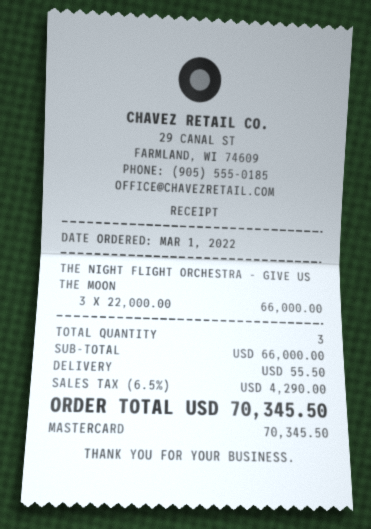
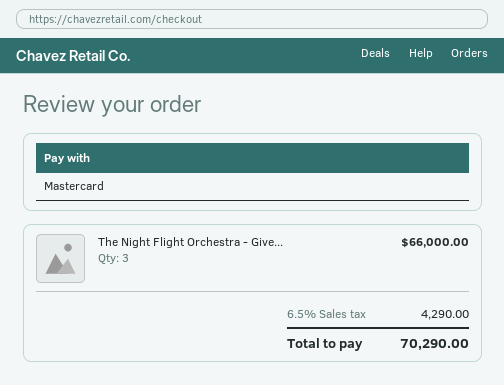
shipping: 55.50 -> none
total: 70345.50 -> 70290.00

